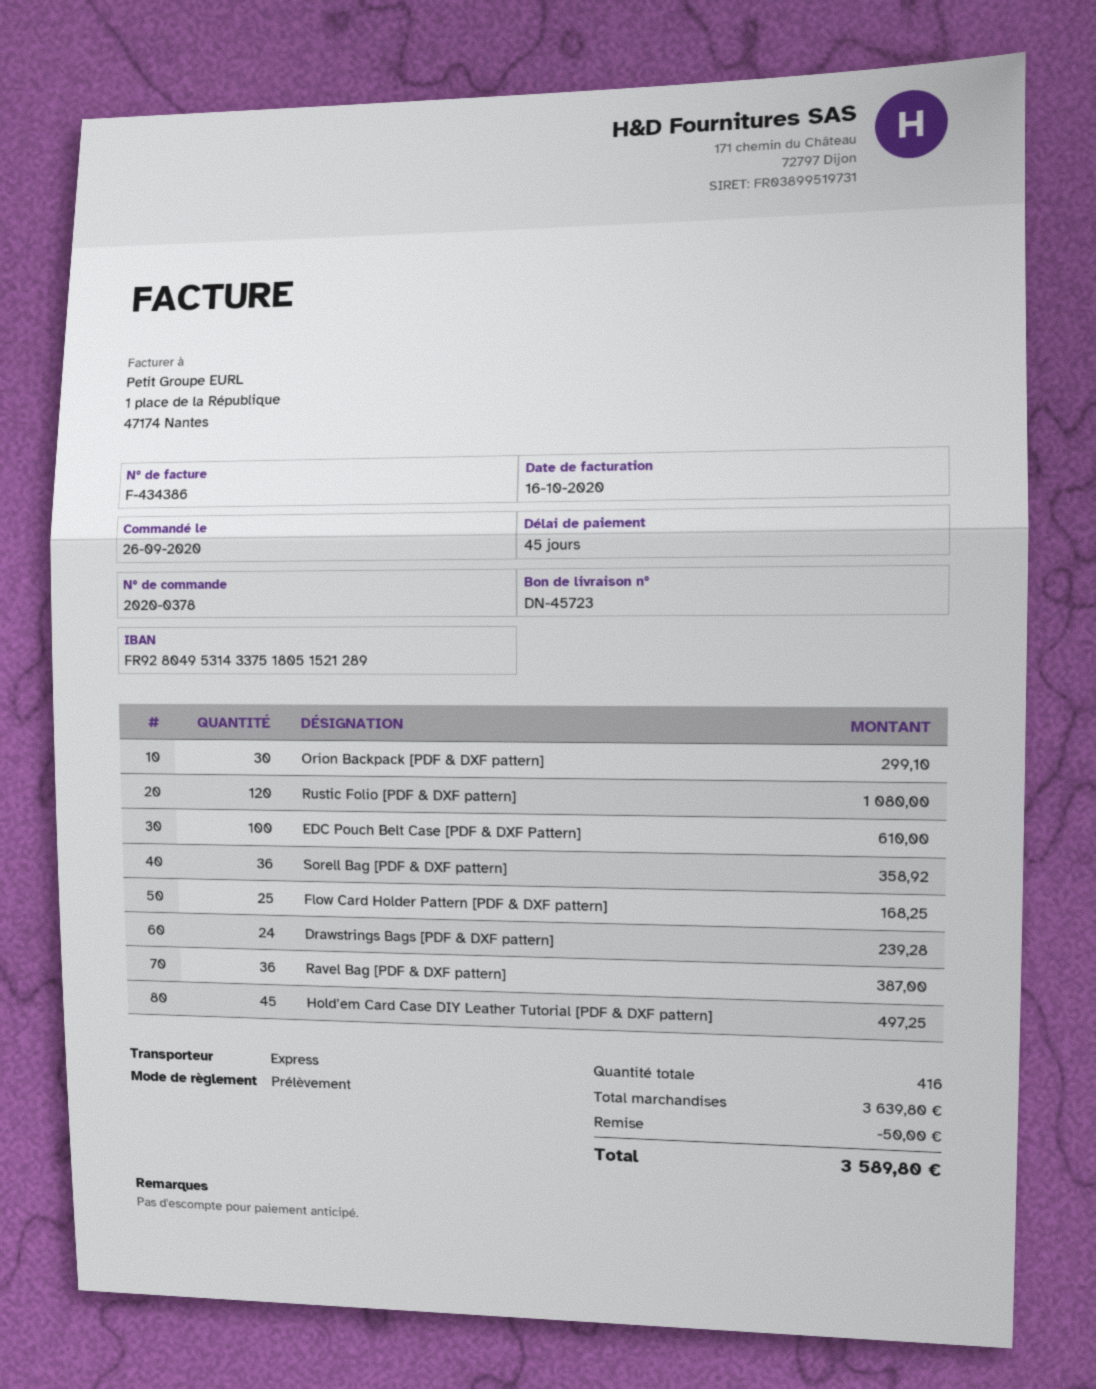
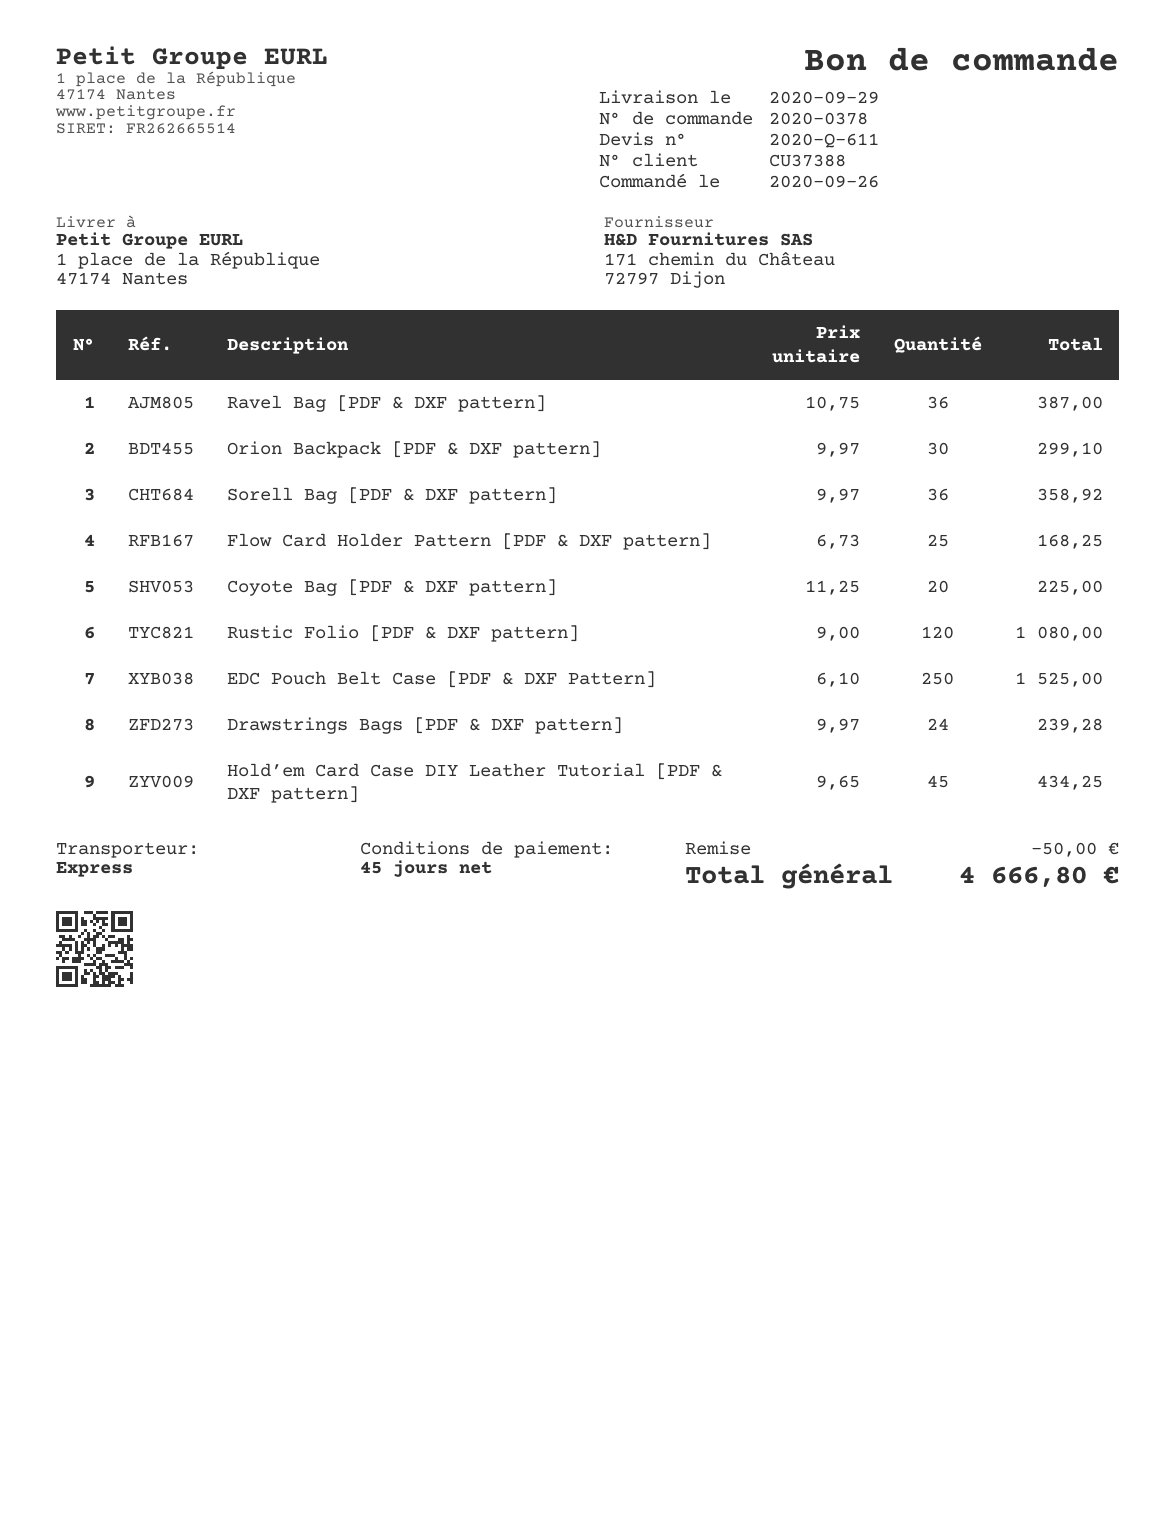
EDC Pouch Belt Case [PDF & DXF Pattern]: 100 for 610.00 -> 250 for 1525.00
Hold’em Card Case DIY Leather Tutorial [PDF & DXF pattern]: 45 for 497.25 -> 45 for 434.25
Coyote Bag [PDF & DXF pattern]: none -> 20 for 225.00
total: 3589.80 -> 4666.80

